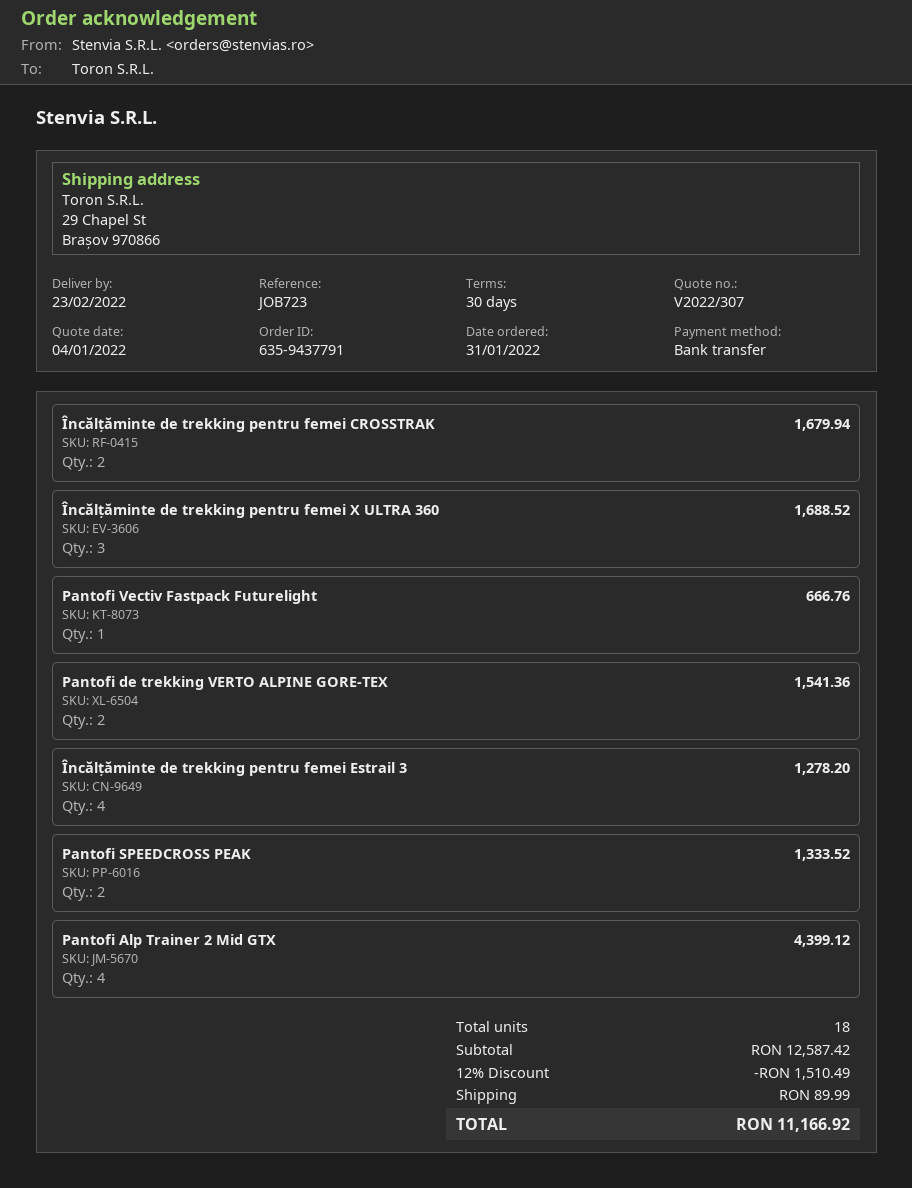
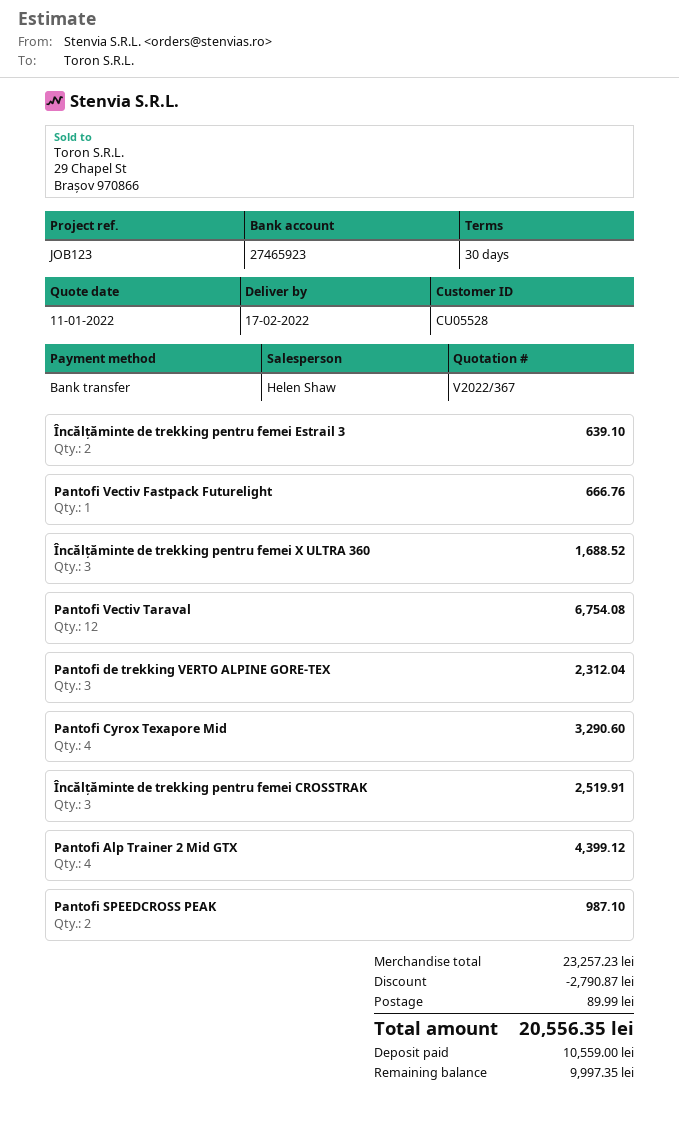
quote number: V2022/307 -> V2022/367
quote date: 2022-01-04 -> 2022-01-11
delivery date: 2022-02-23 -> 2022-02-17
reference: JOB723 -> JOB123
Încălțăminte de trekking pentru femei CROSSTRAK: 2 for 1679.94 -> 3 for 2519.91
Pantofi de trekking VERTO ALPINE GORE-TEX: 2 for 1541.36 -> 3 for 2312.04
Încălțăminte de trekking pentru femei Estrail 3: 4 for 1278.20 -> 2 for 639.10
Pantofi SPEEDCROSS PEAK: 2 for 1333.52 -> 2 for 987.10
Pantofi Vectiv Taraval: none -> 12 for 6754.08
Pantofi Cyrox Texapore Mid: none -> 4 for 3290.60
subtotal: 12587.42 -> 23257.23
discount: 1510.49 -> 2790.87
total: 11166.92 -> 20556.35

